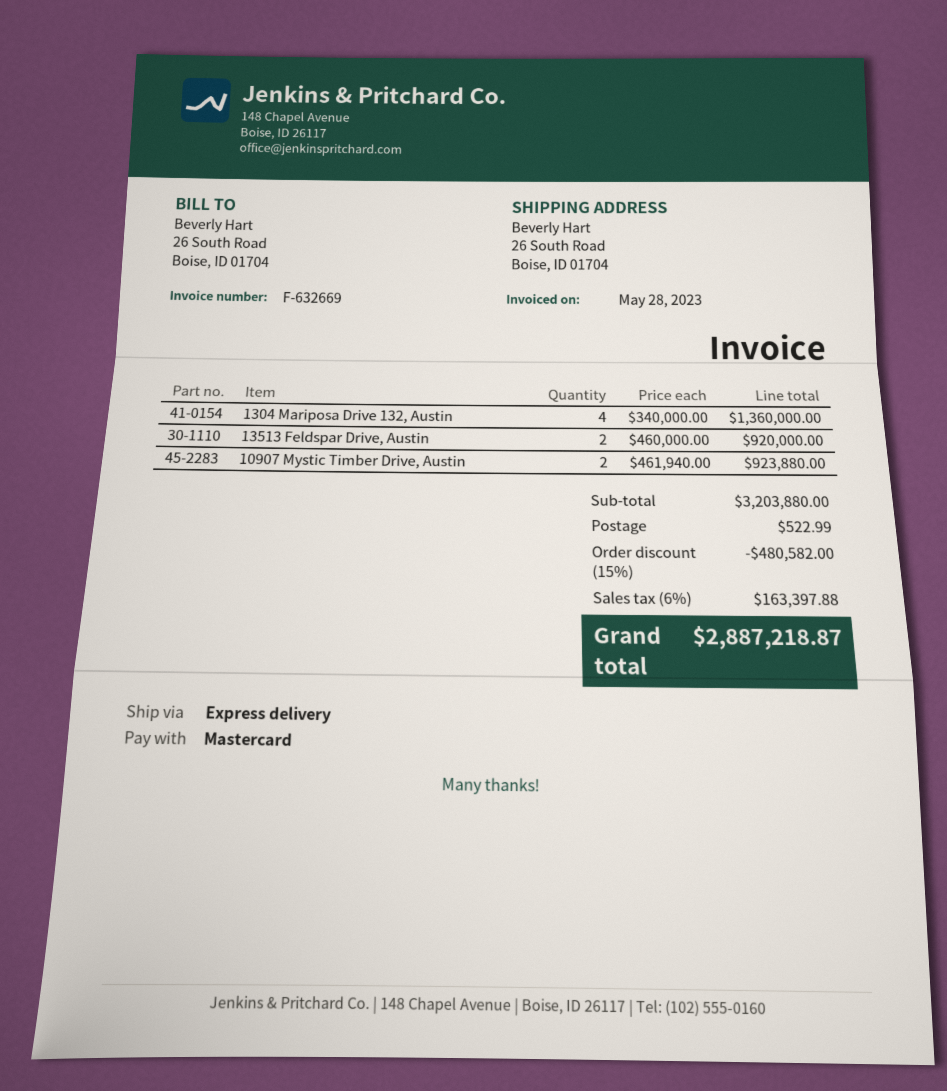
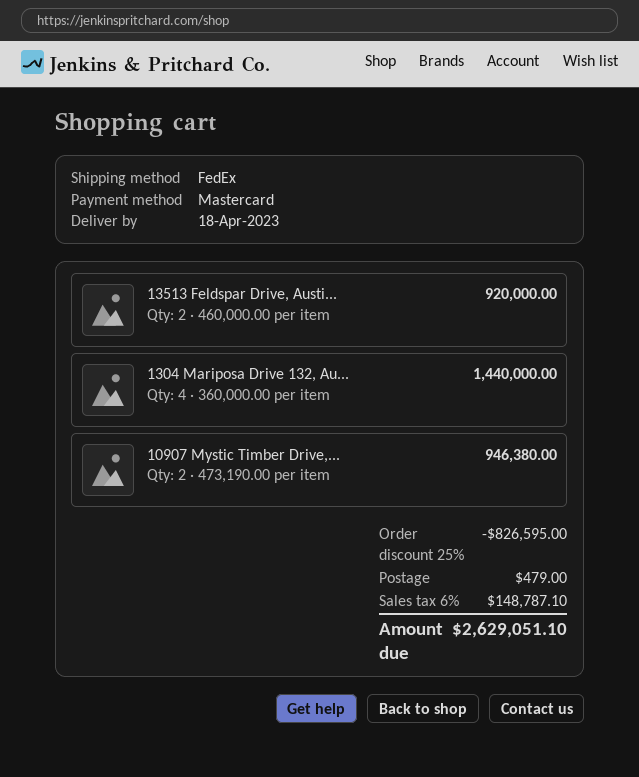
shipping method: express -> FedEx
1304 Mariposa Drive 132, Austin: 4 x 340000.00 = 1360000.00 -> 4 x 360000.00 = 1440000.00
10907 Mystic Timber Drive, Austin: 2 x 461940.00 = 923880.00 -> 2 x 473190.00 = 946380.00
discount: 15% = 480582.00 -> 25% = 826595.00
shipping: 522.99 -> 479.00
tax: 6% = 163397.88 -> 6% = 148787.10
total: 2887218.87 -> 2629051.10

